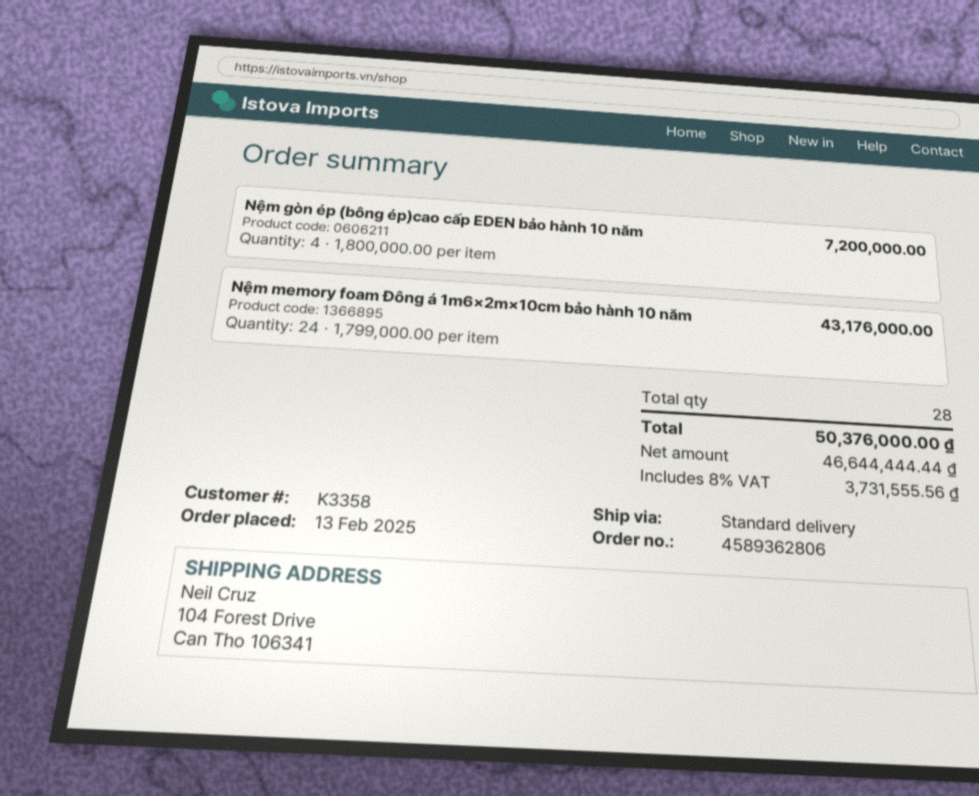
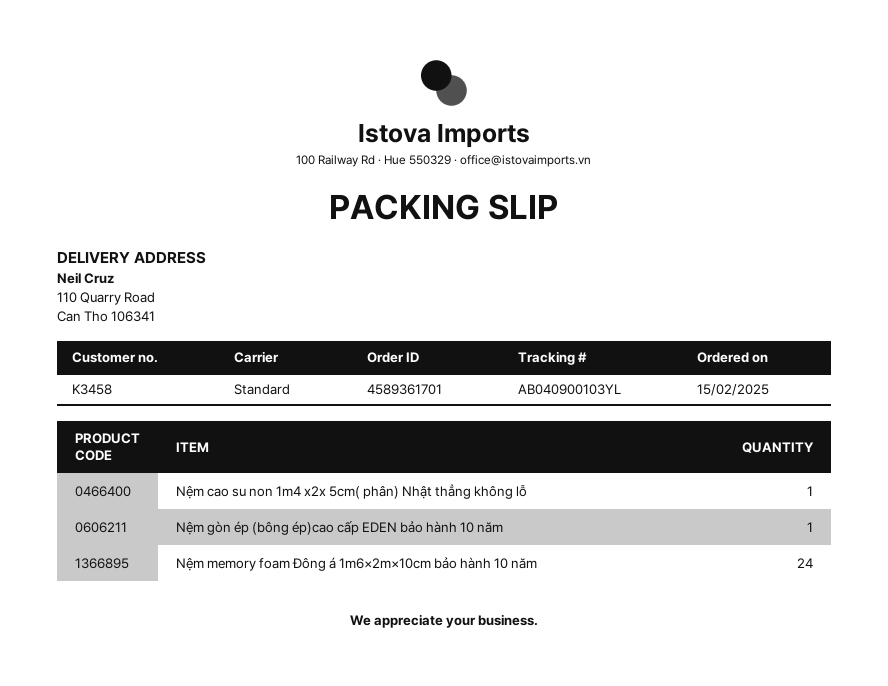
order number: 4589362806 -> 4589361701
order date: 2025-02-13 -> 2025-02-15
customer number: K3358 -> K3458
ship to: 104 Forest Drive, Can Tho 106341 -> 110 Quarry Road, Can Tho 106341
Nệm gòn ép (bông ép)cao cấp EDEN bảo hành 10 năm: 4 -> 1
Nệm cao su non 1m4 x2x 5cm( phân) Nhật thẳng không lỗ: none -> 1

